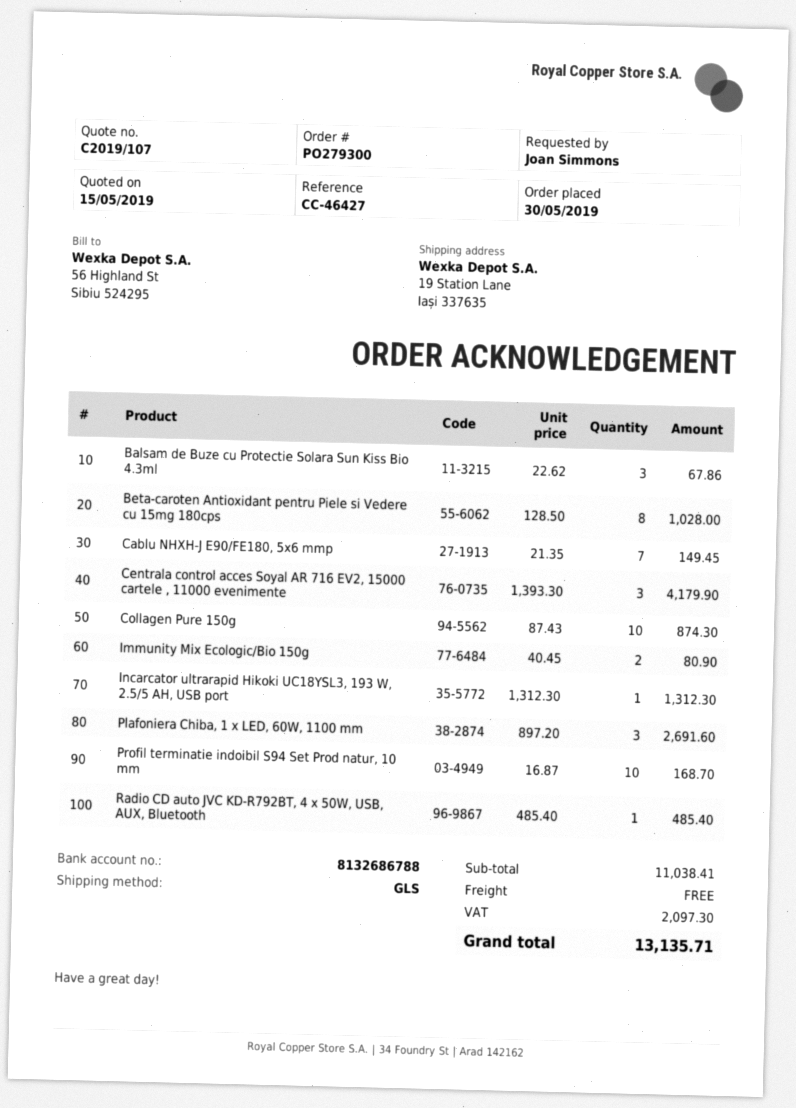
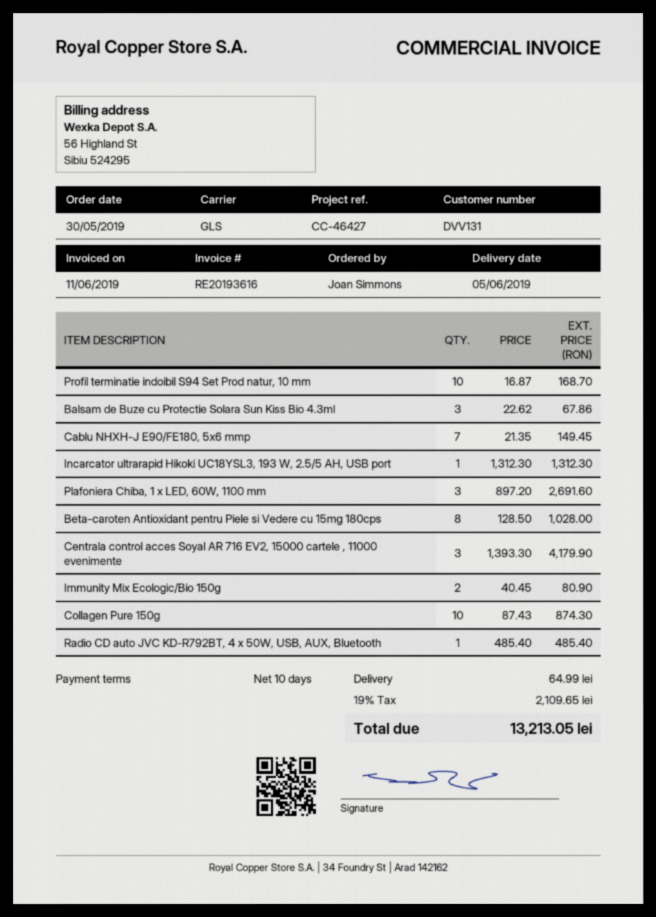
shipping: 0.00 -> 64.99
tax: 2097.30 -> 2109.65
total: 13135.71 -> 13213.05

